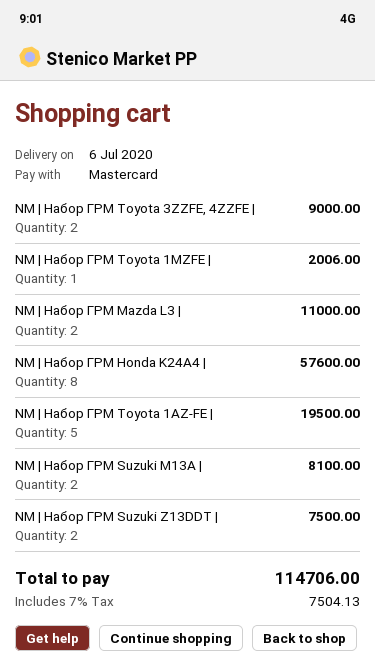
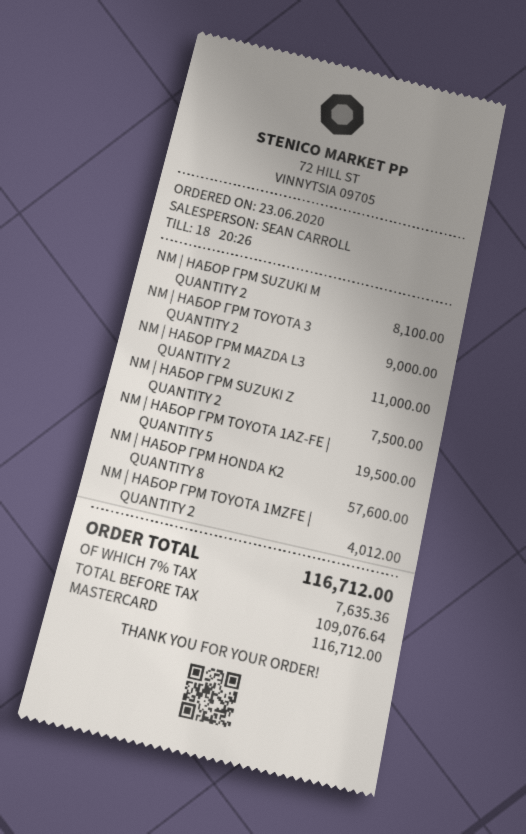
NM | Набор ГРМ Toyota 1MZFE |: 1 for 2006.00 -> 2 for 4012.00
tax: 7% = 7504.13 -> 7% = 7635.36
total: 114706.00 -> 116712.00

